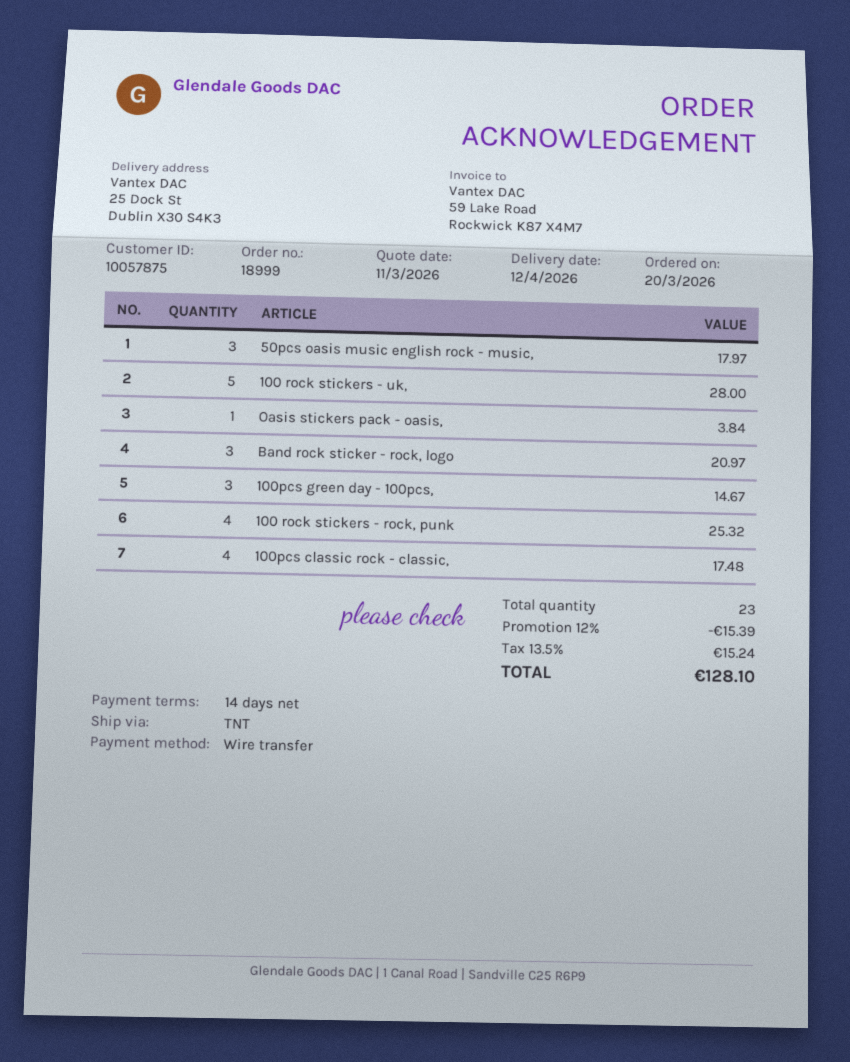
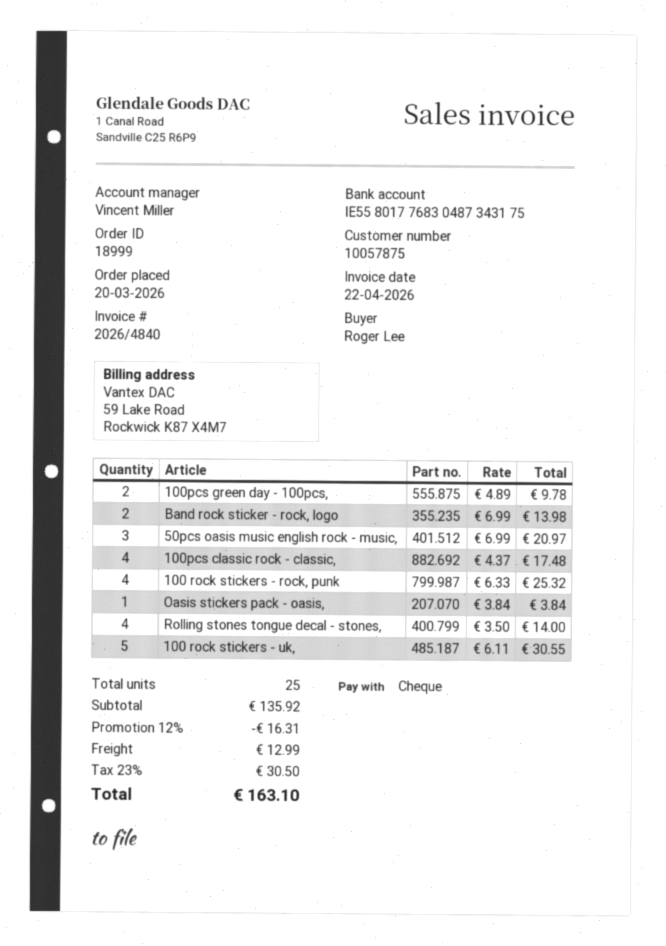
payment method: bank transfer -> cheque
50pcs oasis music english rock - music,: 3 for 17.97 -> 3 for 20.97
100 rock stickers - uk,: 5 for 28.00 -> 5 for 30.55
Band rock sticker - rock, logo: 3 for 20.97 -> 2 for 13.98
100pcs green day - 100pcs,: 3 for 14.67 -> 2 for 9.78
Rolling stones tongue decal - stones,: none -> 4 for 14.00
total quantity: 23 -> 25
discount: 12% = 15.39 -> 12% = 16.31
shipping: none -> 12.99
tax: 13.5% = 15.24 -> 23% = 30.50
total: 128.10 -> 163.10

